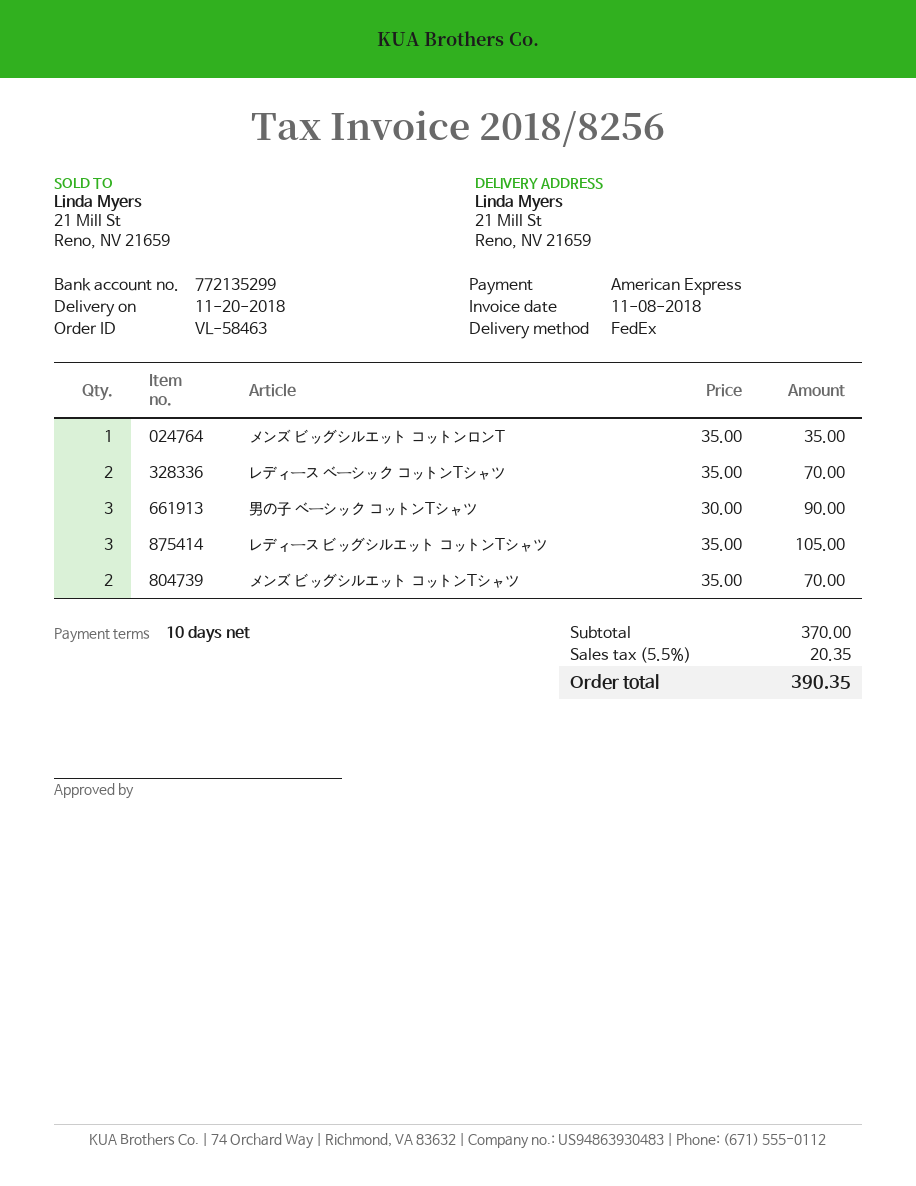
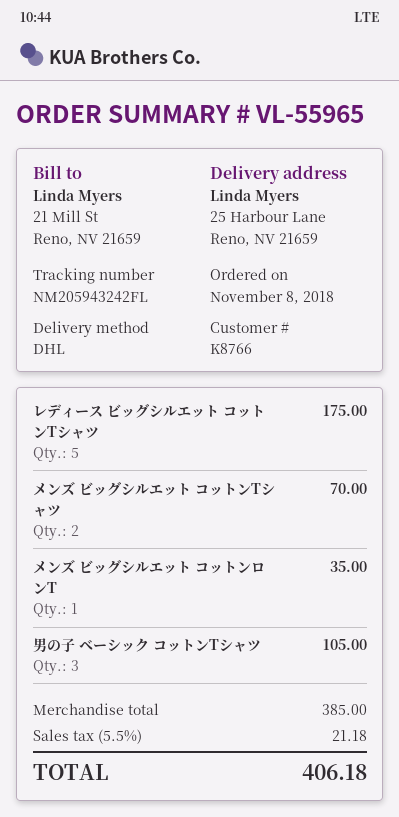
order number: VL-58463 -> VL-55965
shipping method: FedEx -> DHL
ship to: 21 Mill St, Reno, NV 21659 -> 25 Harbour Lane, Reno, NV 21659
レディース ベーシック コットンTシャツ: 2 for 70.00 -> none
男の子 ベーシック コットンTシャツ: 3 for 90.00 -> 3 for 105.00
レディース ビッグシルエット コットンTシャツ: 3 for 105.00 -> 5 for 175.00
subtotal: 370.00 -> 385.00
tax: 5.5% = 20.35 -> 5.5% = 21.18
total: 390.35 -> 406.18

